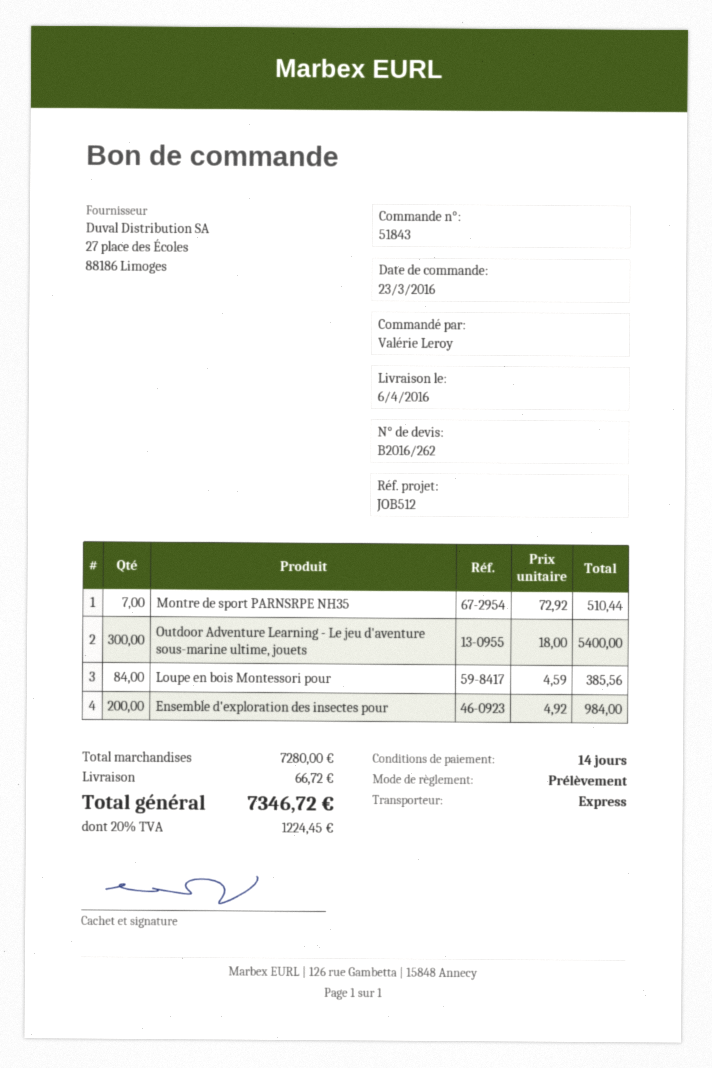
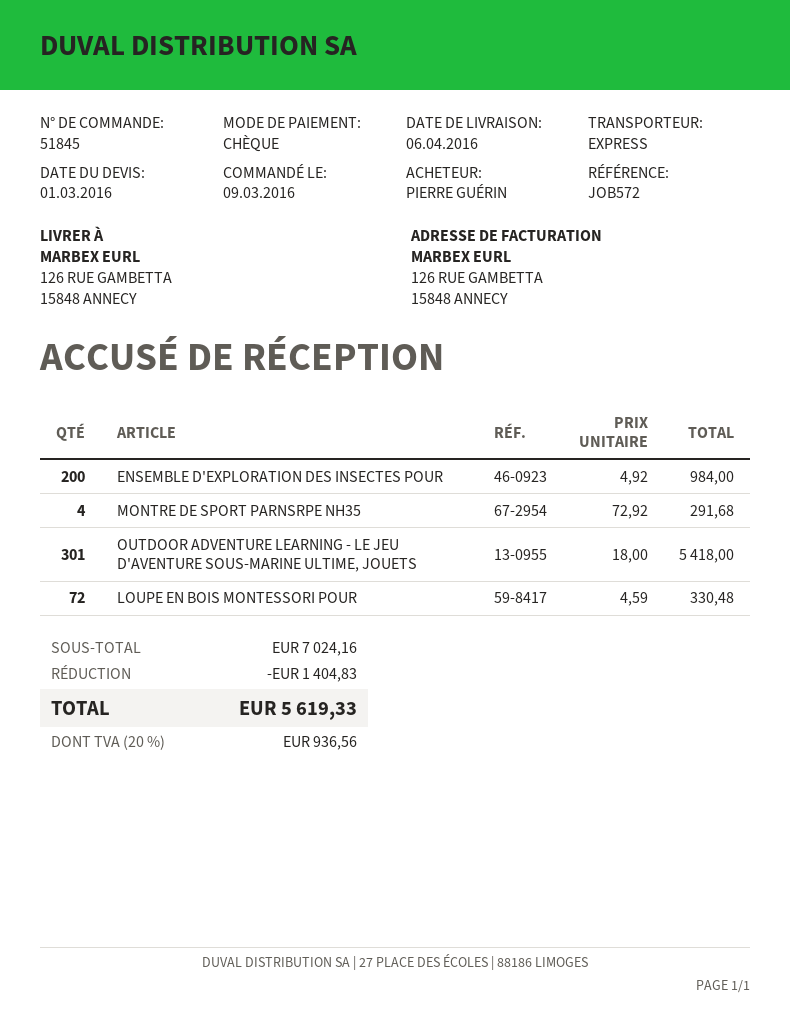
order number: 51843 -> 51845
order date: 2016-03-23 -> 2016-03-09
reference: JOB512 -> JOB572
ordered by: Valérie Leroy -> PIERRE GUÉRIN
payment method: direct debit -> cheque
Montre de sport PARNSRPE NH35: 7 x 72.92 = 510.44 -> 4 x 72.92 = 291.68
Outdoor Adventure Learning - Le jeu d'aventure sous-marine ultime, jouets: 300 x 18.00 = 5400.00 -> 301 x 18.00 = 5418.00
Loupe en bois Montessori pour: 84 x 4.59 = 385.56 -> 72 x 4.59 = 330.48
subtotal: 7280.00 -> 7024.16
discount: none -> 1404.83
shipping: 66.72 -> none
tax: 20% = 1224.45 -> 20% = 936.56
total: 7346.72 -> 5619.33

